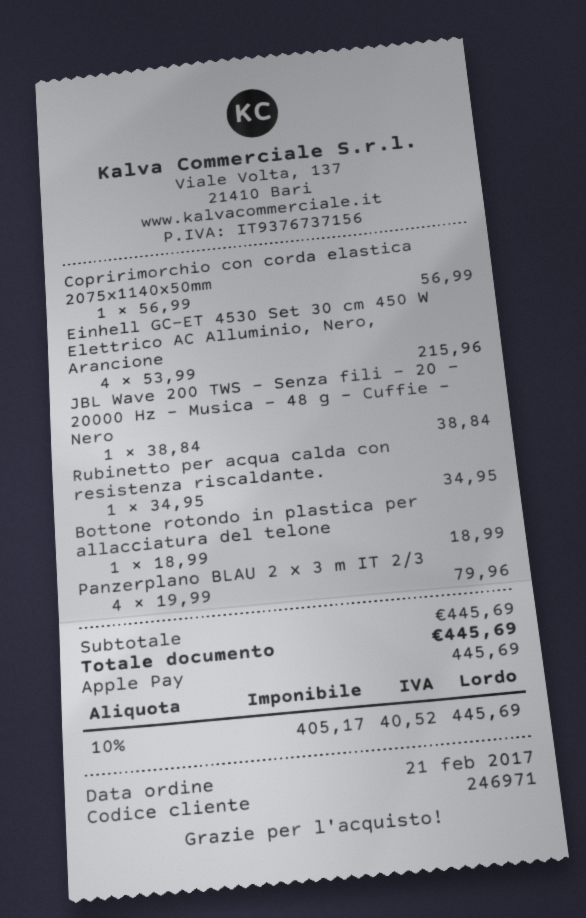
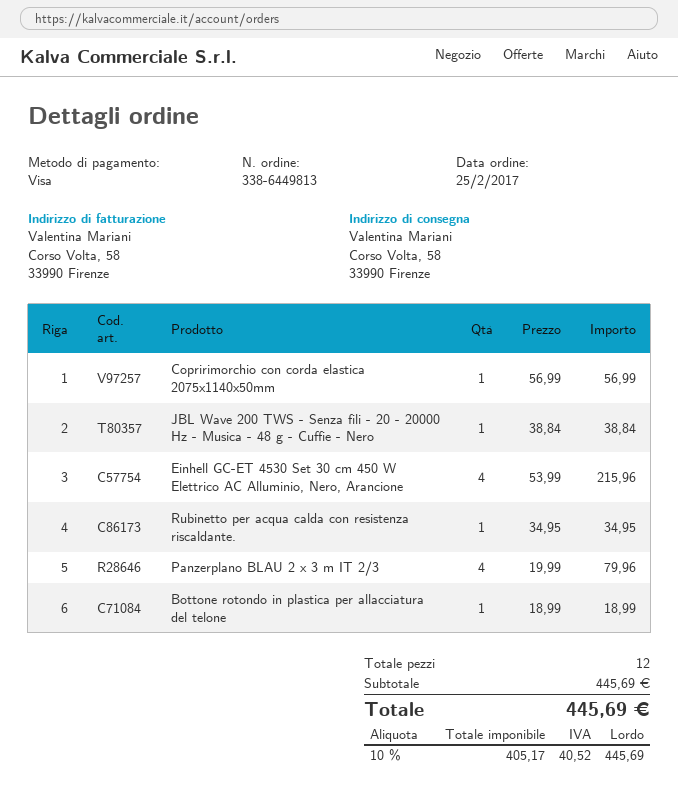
order date: 2017-02-21 -> 2017-02-25
payment method: Apple Pay -> Visa

